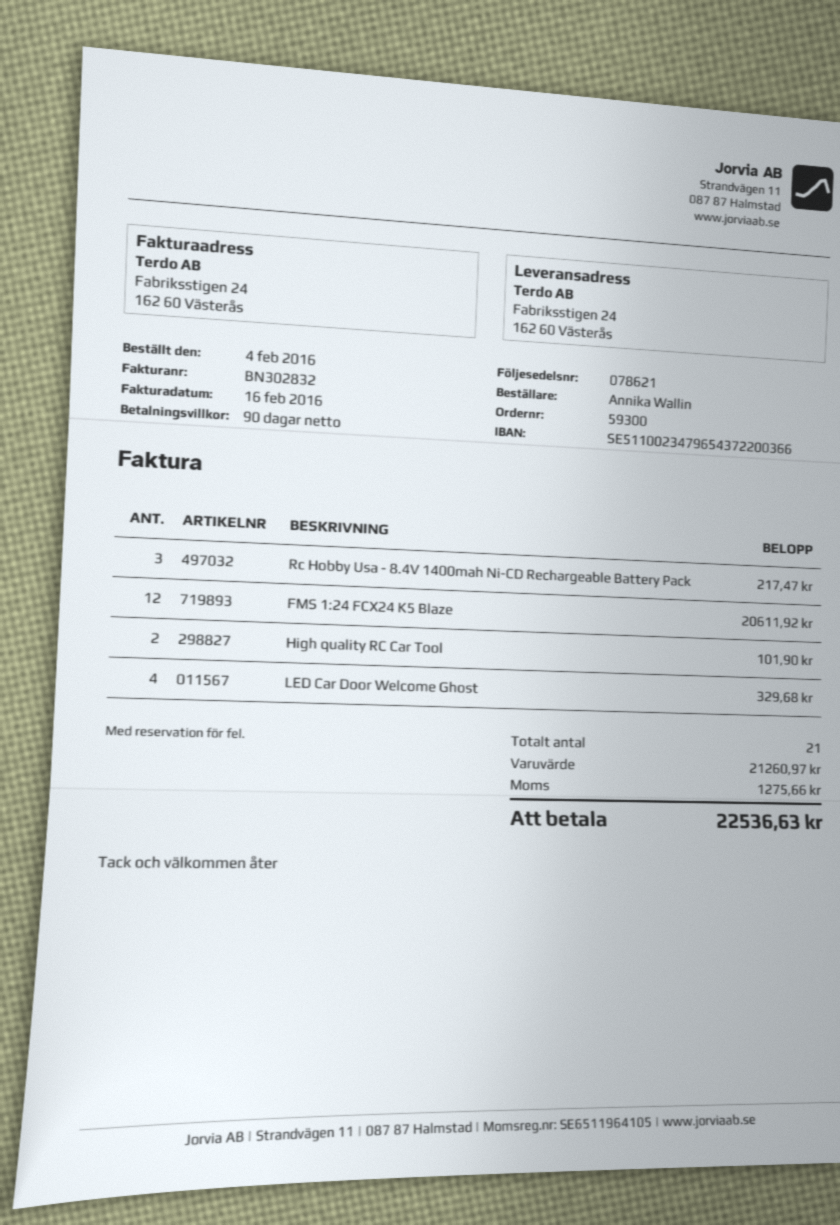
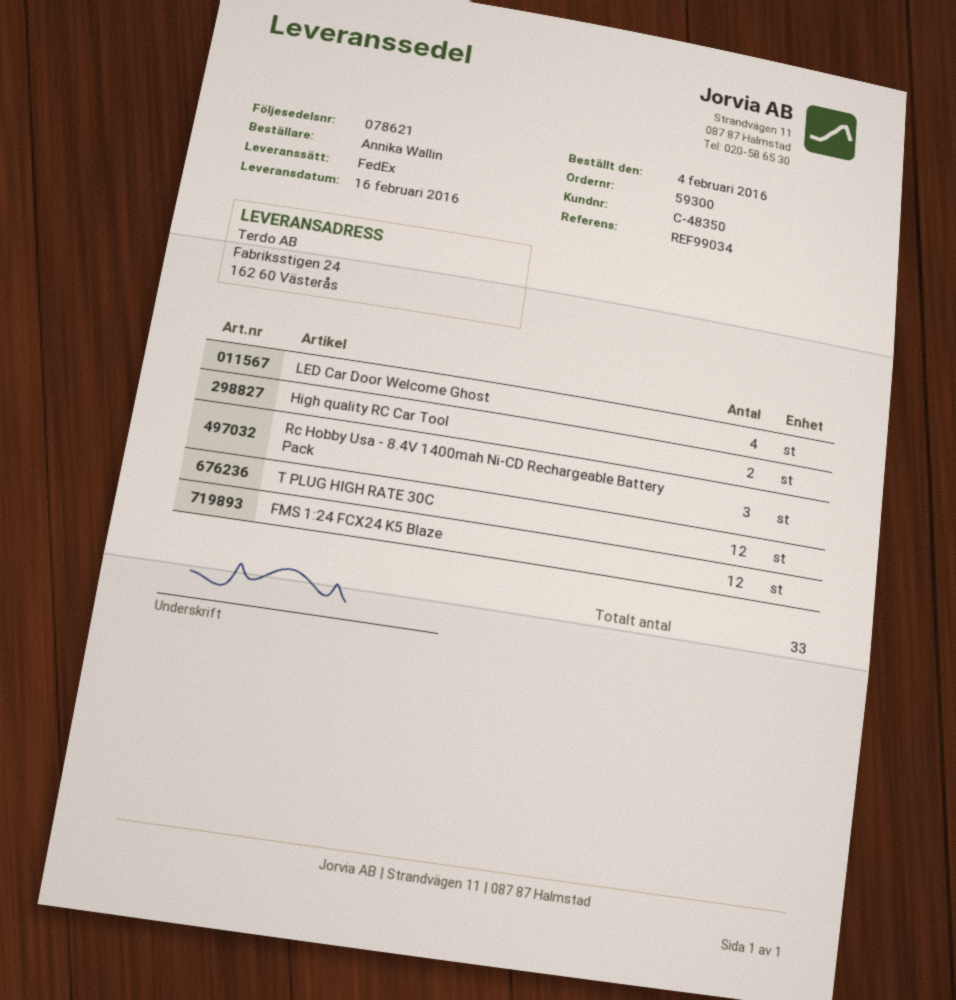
T PLUG HIGH RATE 30C: none -> 12
total quantity: 21 -> 33

